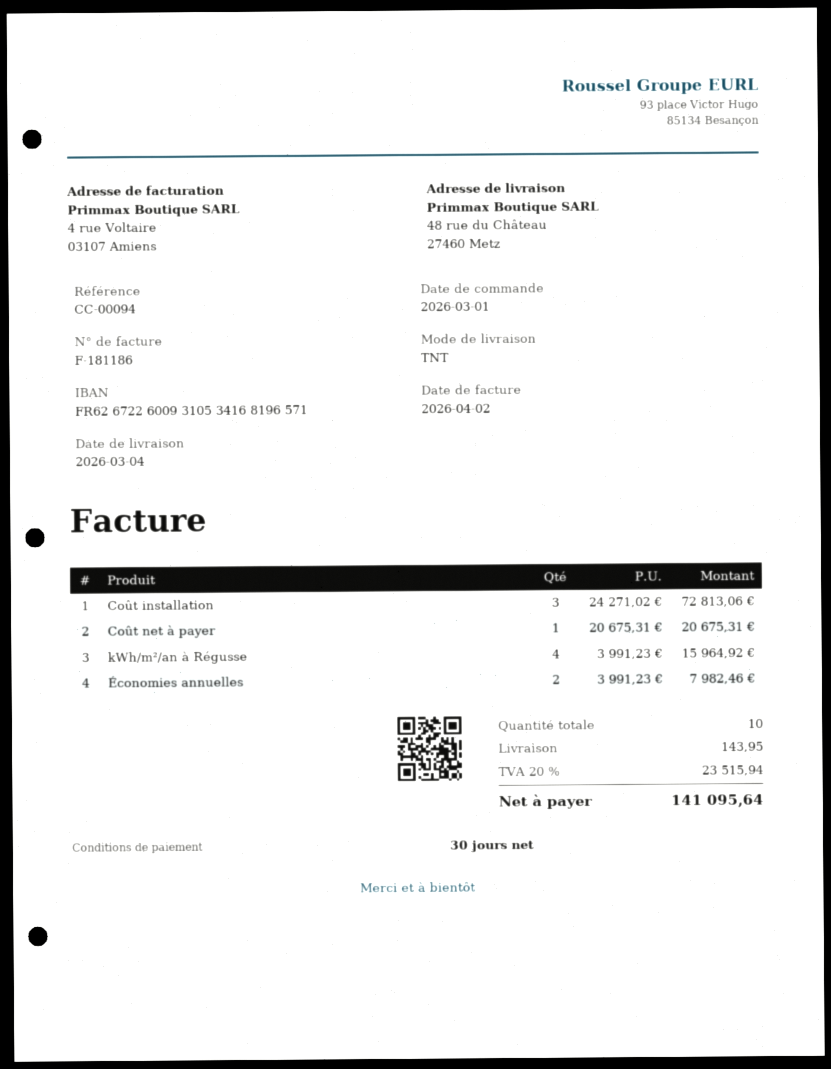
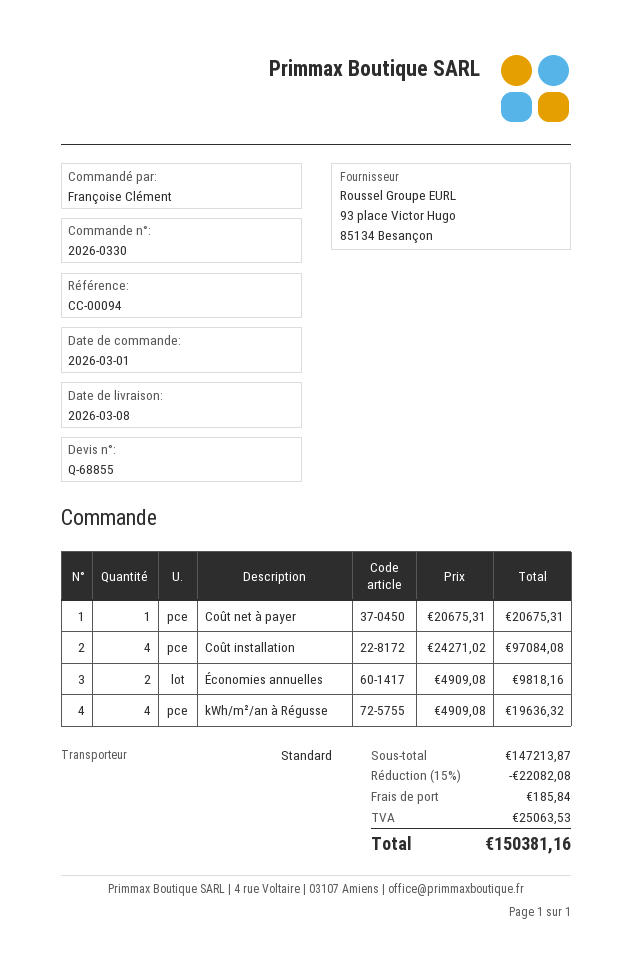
delivery date: 2026-03-04 -> 2026-03-08
shipping method: TNT -> standard
Coût installation: 3 x 24271.02 = 72813.06 -> 4 x 24271.02 = 97084.08
kWh/m²/an à Régusse: 4 x 3991.23 = 15964.92 -> 4 x 4909.08 = 19636.32
Économies annuelles: 2 x 3991.23 = 7982.46 -> 2 x 4909.08 = 9818.16
discount: none -> 15% = 22082.08
shipping: 143.95 -> 185.84
tax: 23515.94 -> 25063.53
total: 141095.64 -> 150381.16

